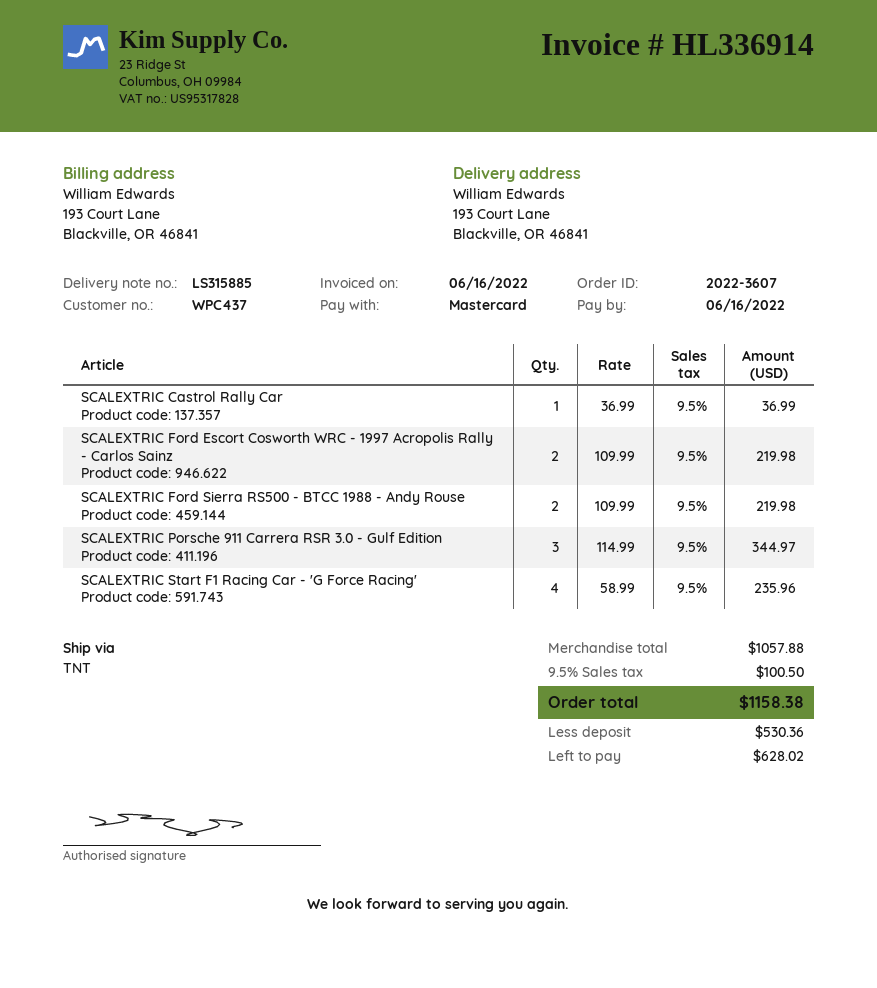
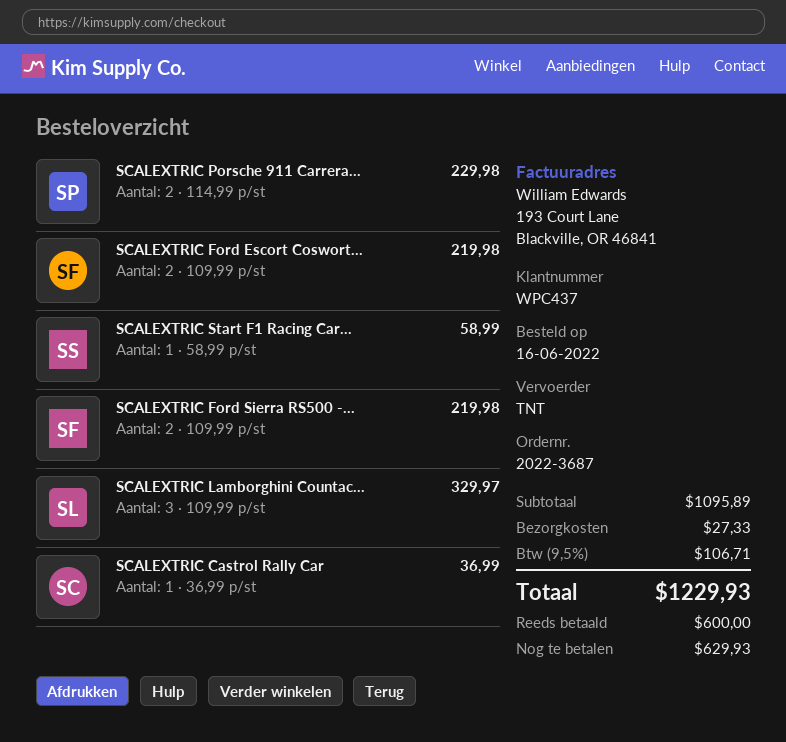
order number: 2022-3607 -> 2022-3687
SCALEXTRIC Porsche 911 Carrera RSR 3.0 - Gulf Edition: 3 x 114.99 = 344.97 -> 2 x 114.99 = 229.98
SCALEXTRIC Start F1 Racing Car - 'G Force Racing': 4 x 58.99 = 235.96 -> 1 x 58.99 = 58.99
SCALEXTRIC Lamborghini Countac...: none -> 3 x 109.99 = 329.97
subtotal: 1057.88 -> 1095.89
shipping: none -> 27.33
tax: 9.5% = 100.50 -> 9.5% = 106.71
total: 1158.38 -> 1229.93
deposit: 530.36 -> 600.00
balance: 628.02 -> 629.93

